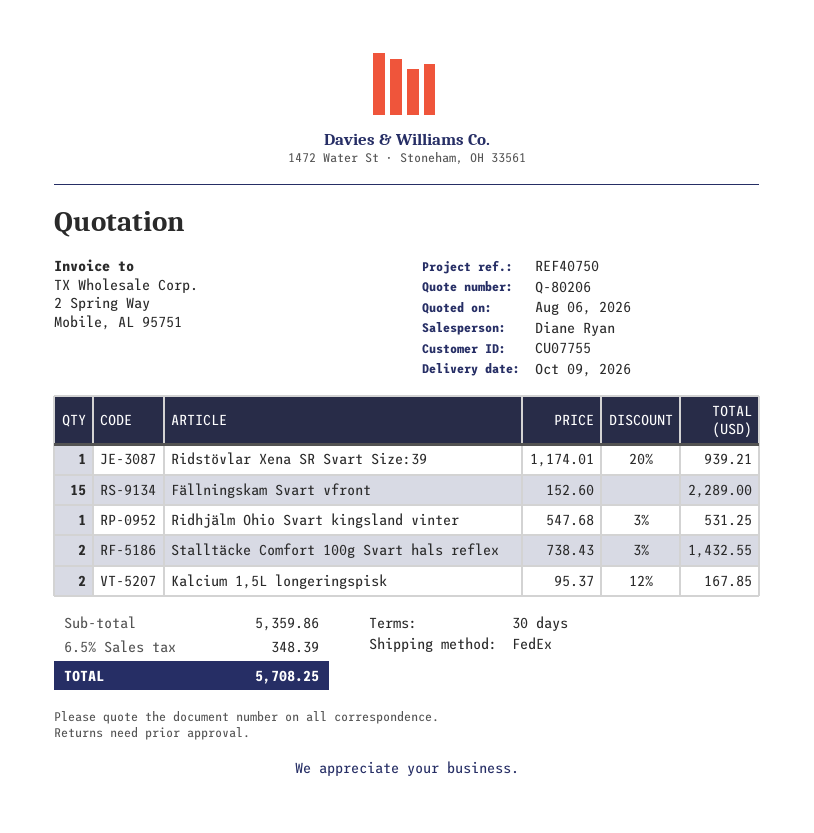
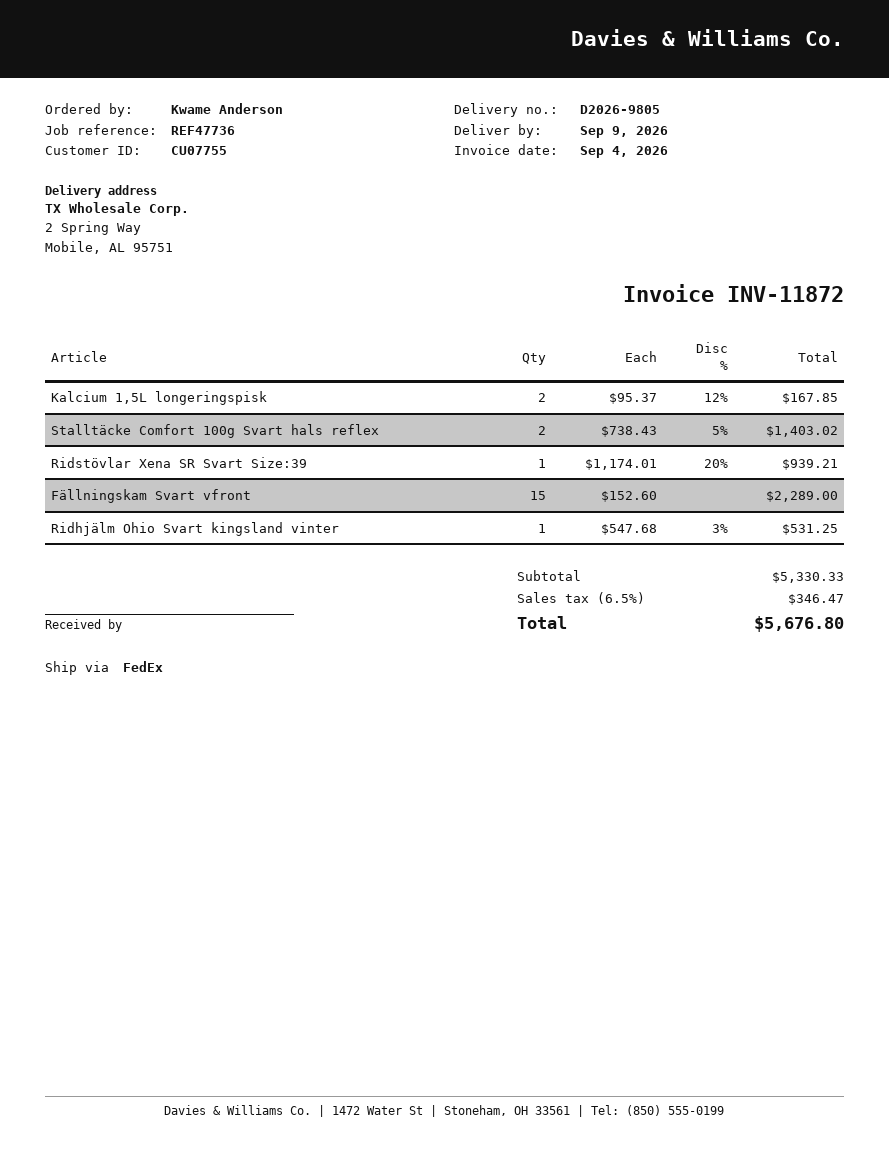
delivery date: 2026-10-09 -> 2026-09-09
reference: REF40750 -> REF47736
Stalltäcke Comfort 100g Svart hals reflex: 2 x 738.43 - 3% = 1432.55 -> 2 x 738.43 - 5% = 1403.02
subtotal: 5359.86 -> 5330.33
tax: 6.5% = 348.39 -> 6.5% = 346.47
total: 5708.25 -> 5676.80

